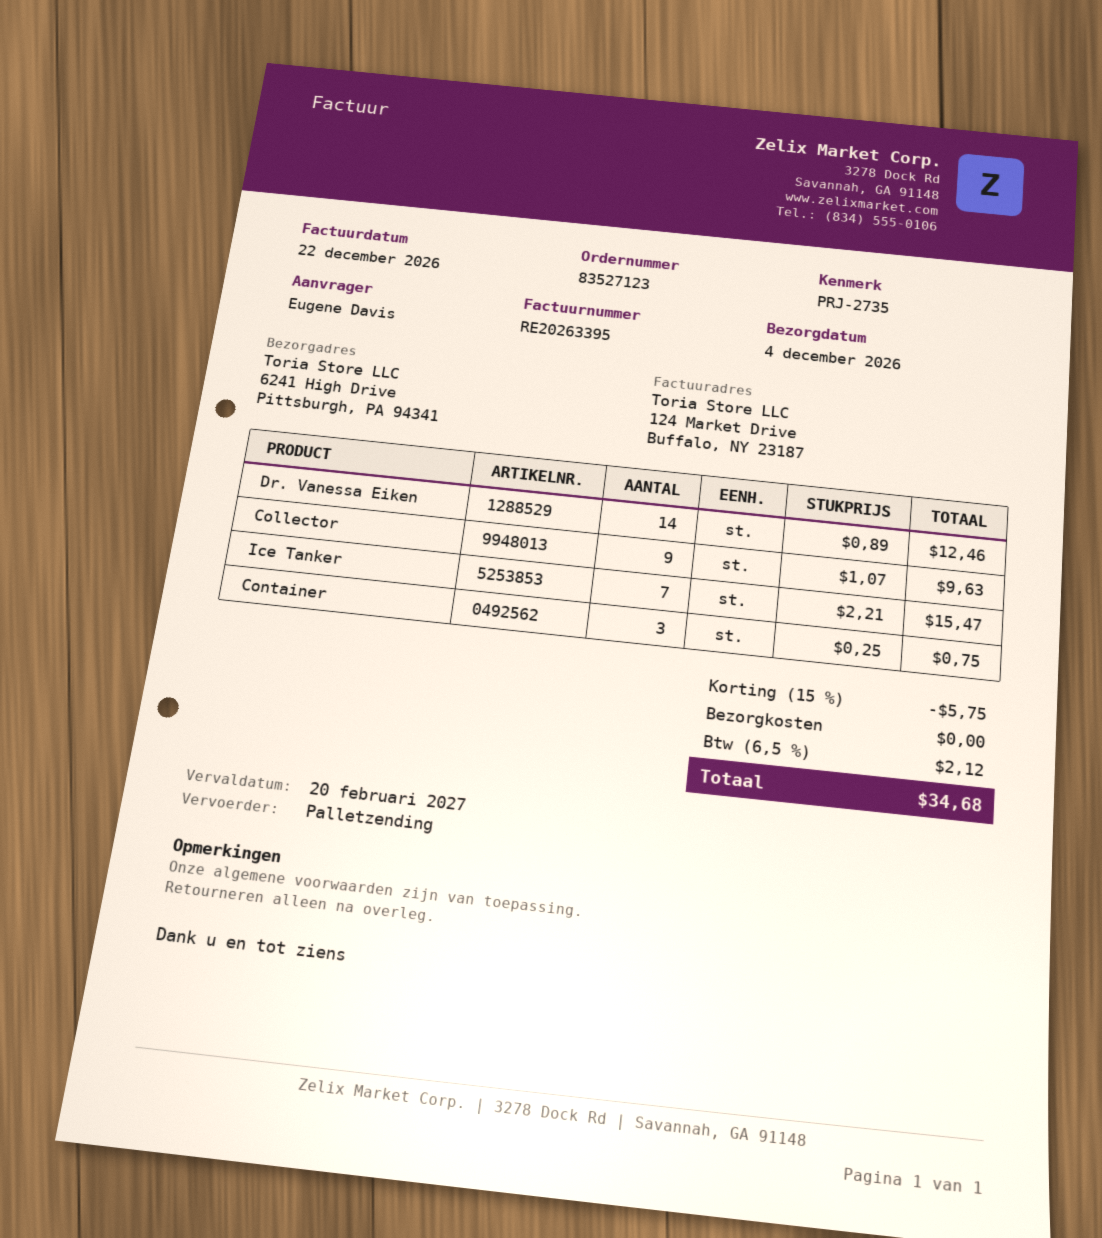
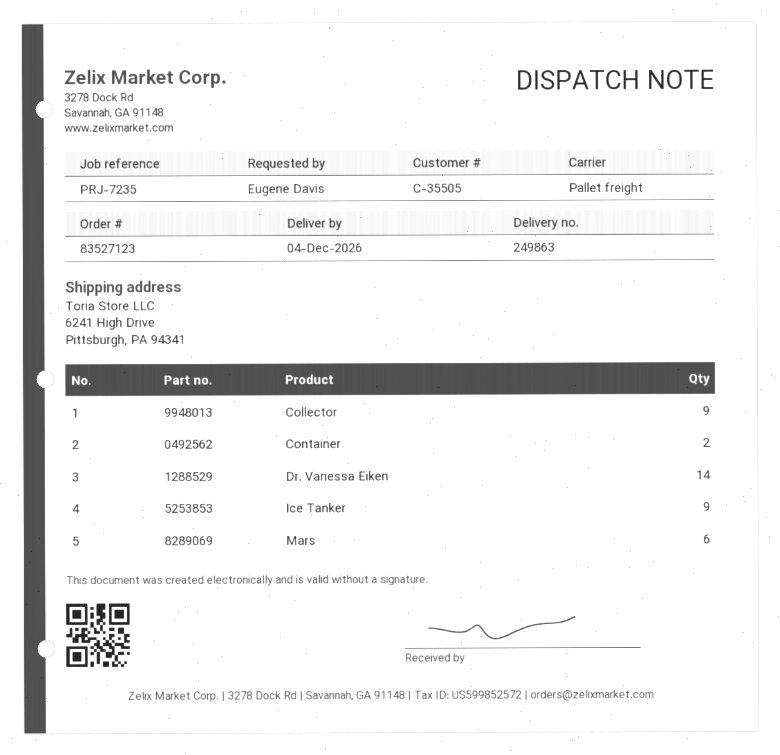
reference: PRJ-2735 -> PRJ-7235
Ice Tanker: 7 -> 9
Container: 3 -> 2
Mars: none -> 6

